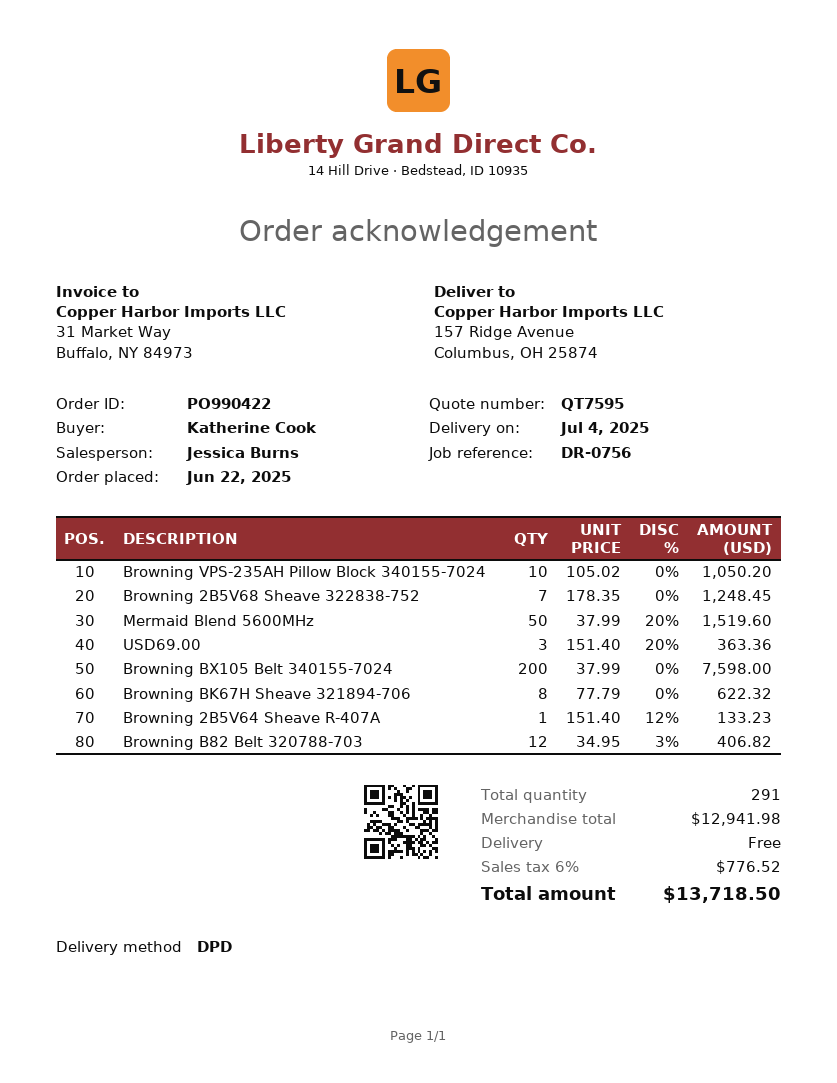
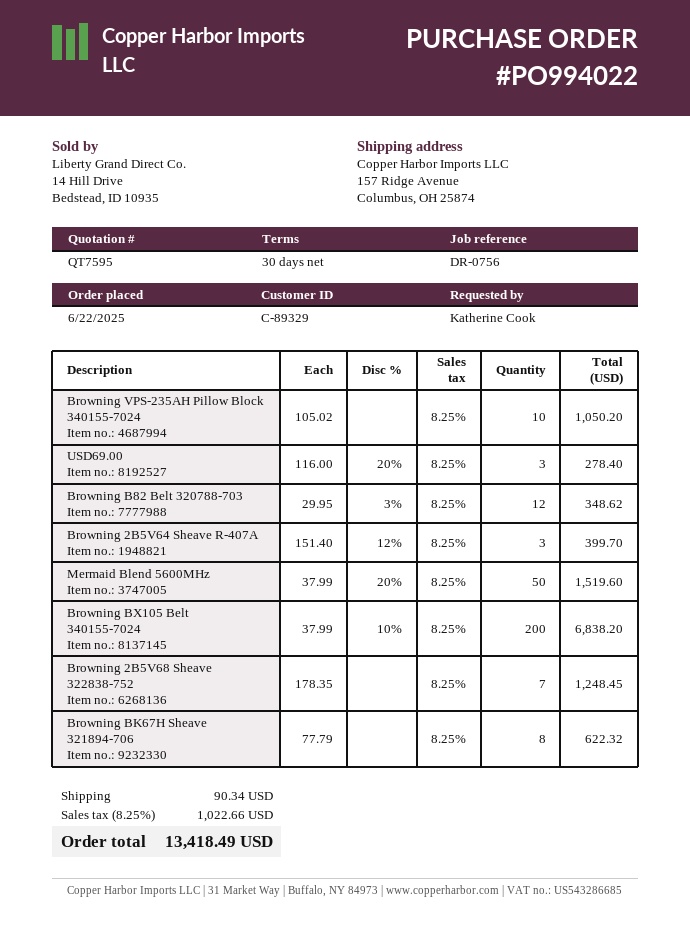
order number: PO990422 -> PO994022
USD69.00: 3 x 151.40 - 20% = 363.36 -> 3 x 116.00 - 20% = 278.40
Browning BX105 Belt 340155-7024: 200 x 37.99 = 7598.00 -> 200 x 37.99 - 10% = 6838.20
Browning 2B5V64 Sheave R-407A: 1 x 151.40 - 12% = 133.23 -> 3 x 151.40 - 12% = 399.70
Browning B82 Belt 320788-703: 12 x 34.95 - 3% = 406.82 -> 12 x 29.95 - 3% = 348.62
shipping: 0.00 -> 90.34
tax: 6% = 776.52 -> 8.25% = 1022.66
total: 13718.50 -> 13418.49

